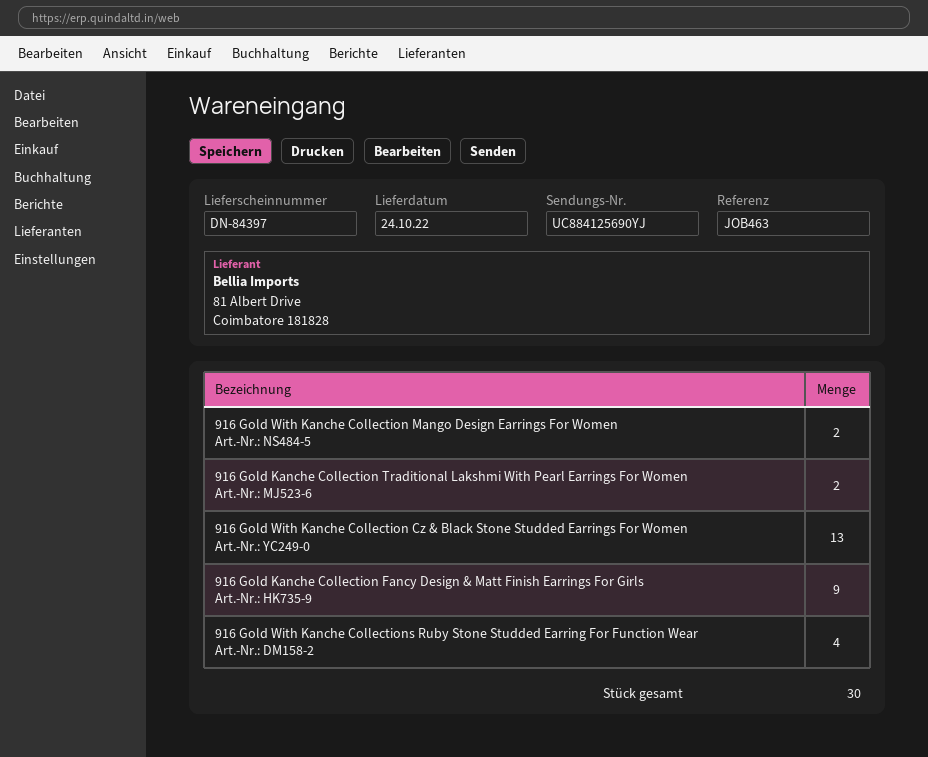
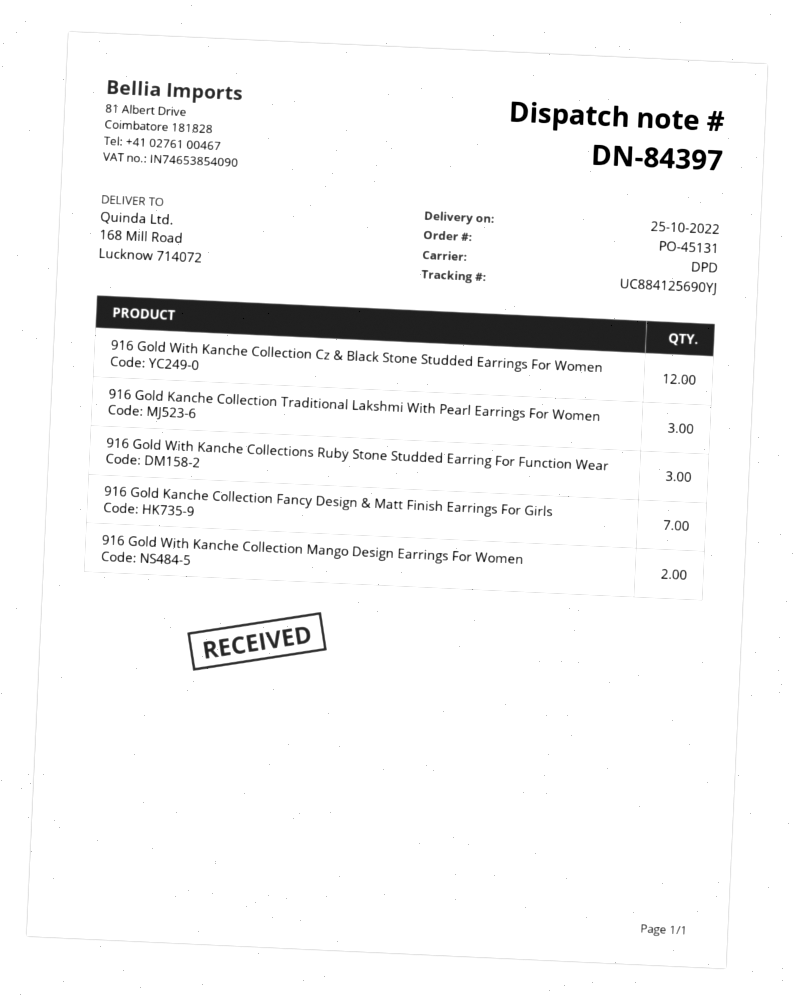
delivery date: 2022-10-24 -> 2022-10-25
916 Gold Kanche Collection Traditional Lakshmi With Pearl Earrings For Women: 2 -> 3
916 Gold With Kanche Collection Cz & Black Stone Studded Earrings For Women: 13 -> 12
916 Gold Kanche Collection Fancy Design & Matt Finish Earrings For Girls: 9 -> 7
916 Gold With Kanche Collections Ruby Stone Studded Earring For Function Wear: 4 -> 3

